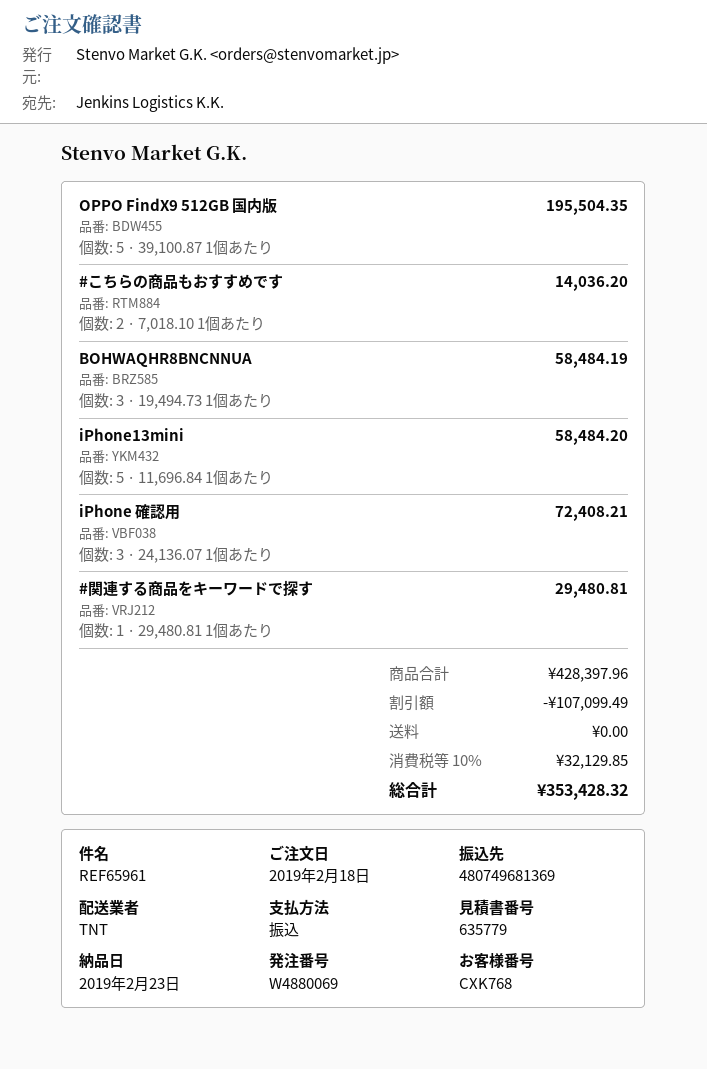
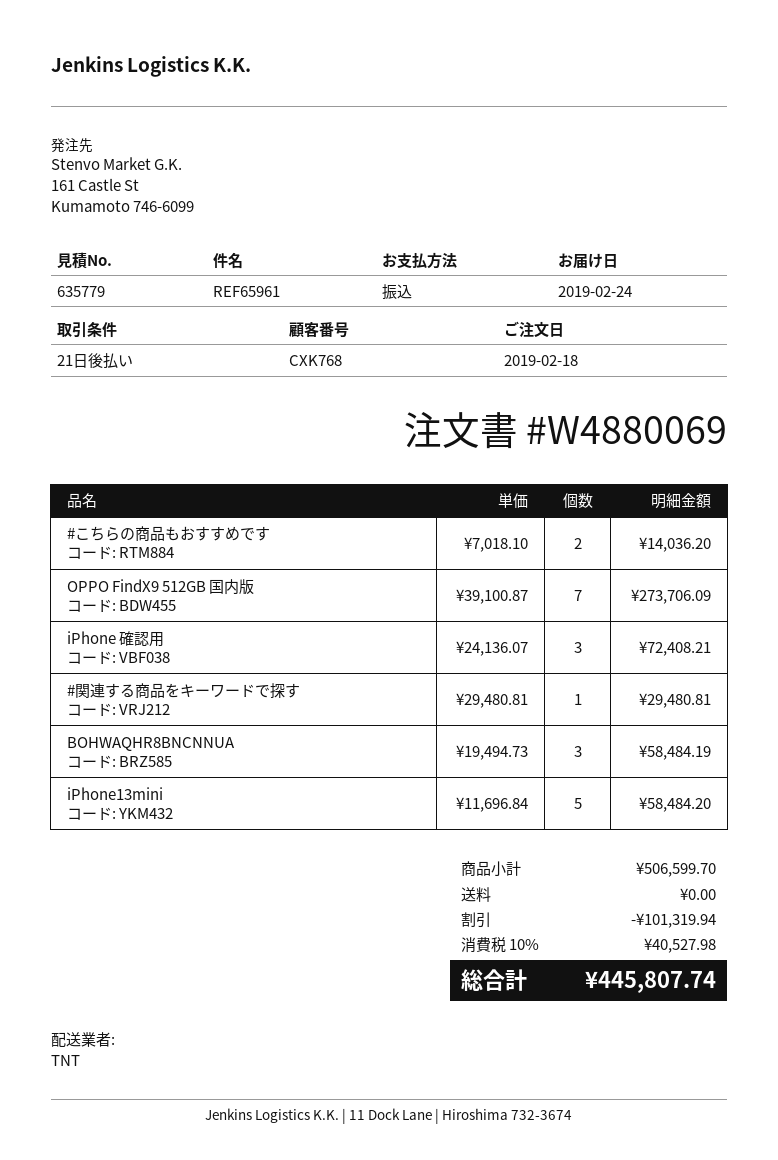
delivery date: 2019-02-23 -> 2019-02-24
OPPO FindX9 512GB 国内版: 5 x 39100.87 = 195504.35 -> 7 x 39100.87 = 273706.09
subtotal: 428397.96 -> 506599.70
discount: 107099.49 -> 101319.94
tax: 10% = 32129.85 -> 10% = 40527.98
total: 353428.32 -> 445807.74

